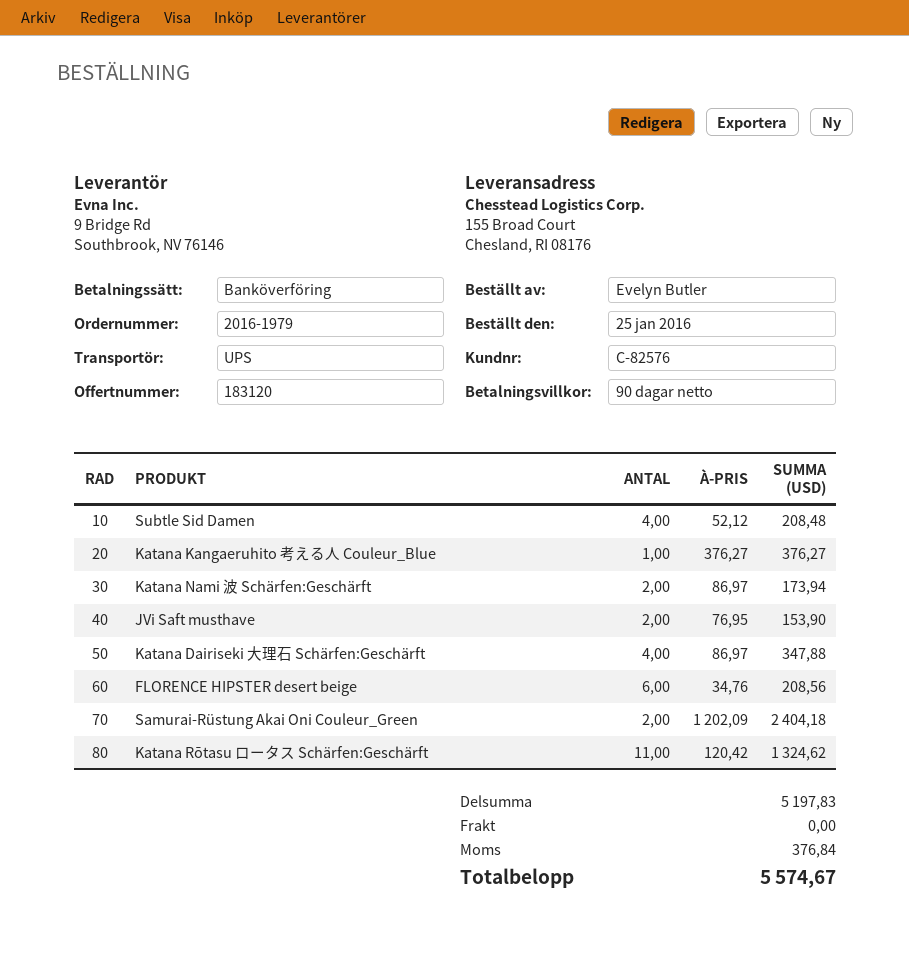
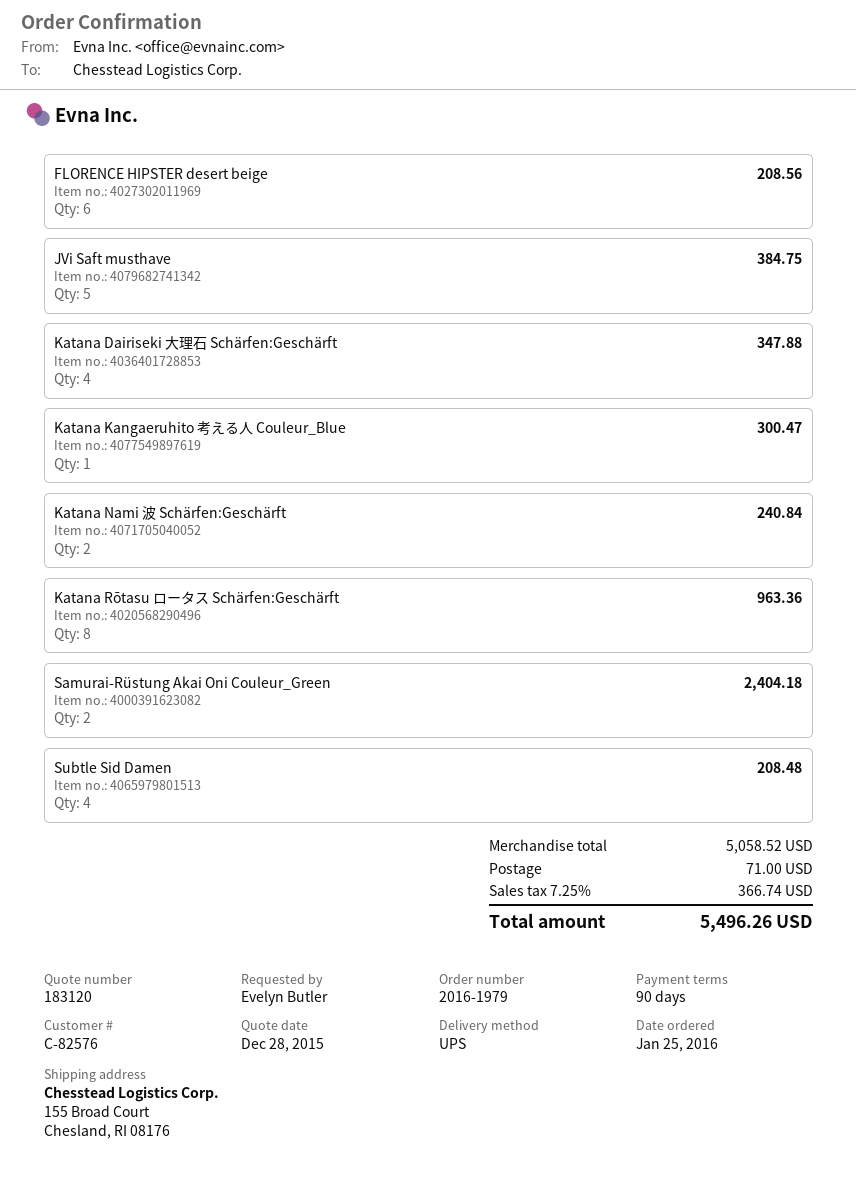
Katana Kangaeruhito 考える人 Couleur_Blue: 1 for 376.27 -> 1 for 300.47
Katana Nami 波 Schärfen:Geschärft: 2 for 173.94 -> 2 for 240.84
JVi Saft musthave: 2 for 153.90 -> 5 for 384.75
Katana Rōtasu ロータス Schärfen:Geschärft: 11 for 1324.62 -> 8 for 963.36
subtotal: 5197.83 -> 5058.52
shipping: 0.00 -> 71.00
tax: 376.84 -> 366.74
total: 5574.67 -> 5496.26

